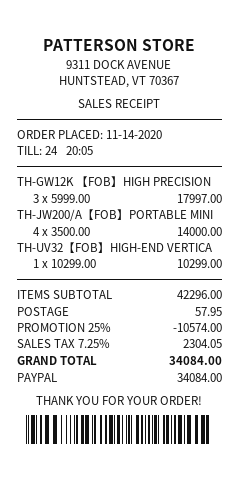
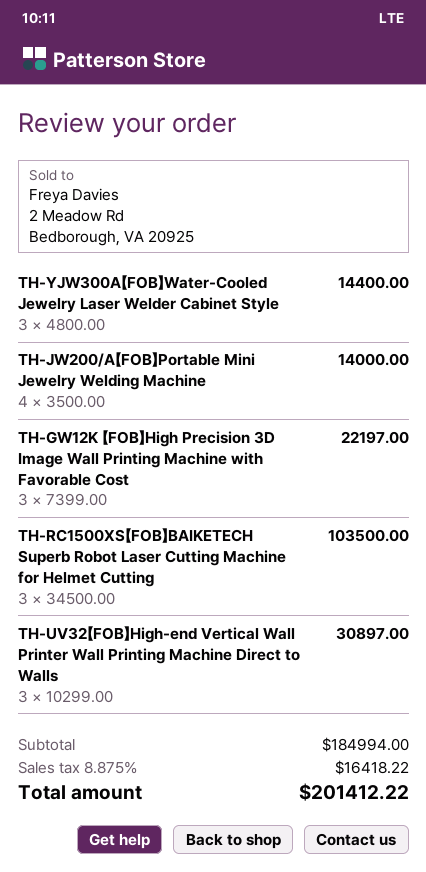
TH-GW12K 【FOB】HIGH PRECISION: 3 x 5999.00 = 17997.00 -> 3 x 7399.00 = 22197.00
TH-UV32【FOB】HIGH-END VERTICA: 1 x 10299.00 = 10299.00 -> 3 x 10299.00 = 30897.00
TH-YJW300A【FOB】Water-Cooled Jewelry Laser Welder Cabinet Style: none -> 3 x 4800.00 = 14400.00
TH-RC1500XS【FOB】BAIKETECH Superb Robot Laser Cutting Machine for Helmet Cutting: none -> 3 x 34500.00 = 103500.00
subtotal: 42296.00 -> 184994.00
discount: 25% = 10574.00 -> none
shipping: 57.95 -> none
tax: 7.25% = 2304.05 -> 8.875% = 16418.22
total: 34084.00 -> 201412.22

